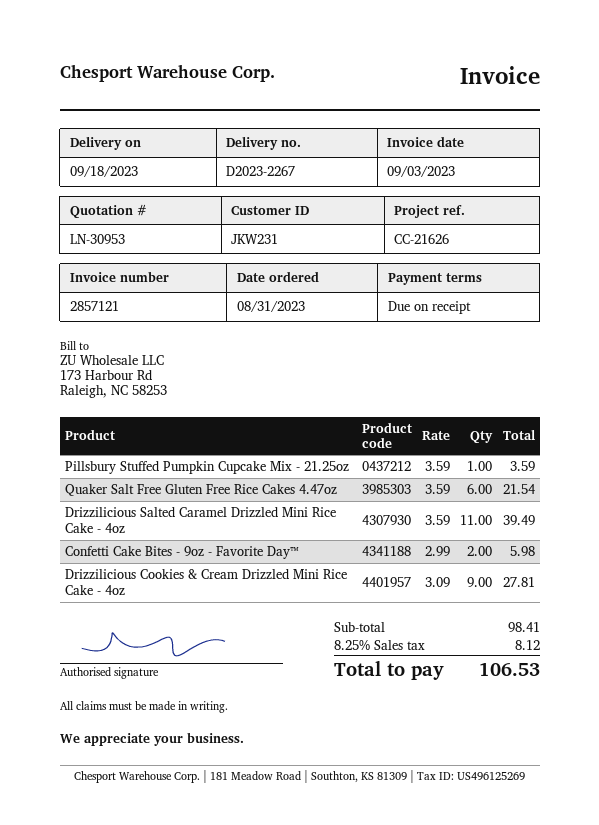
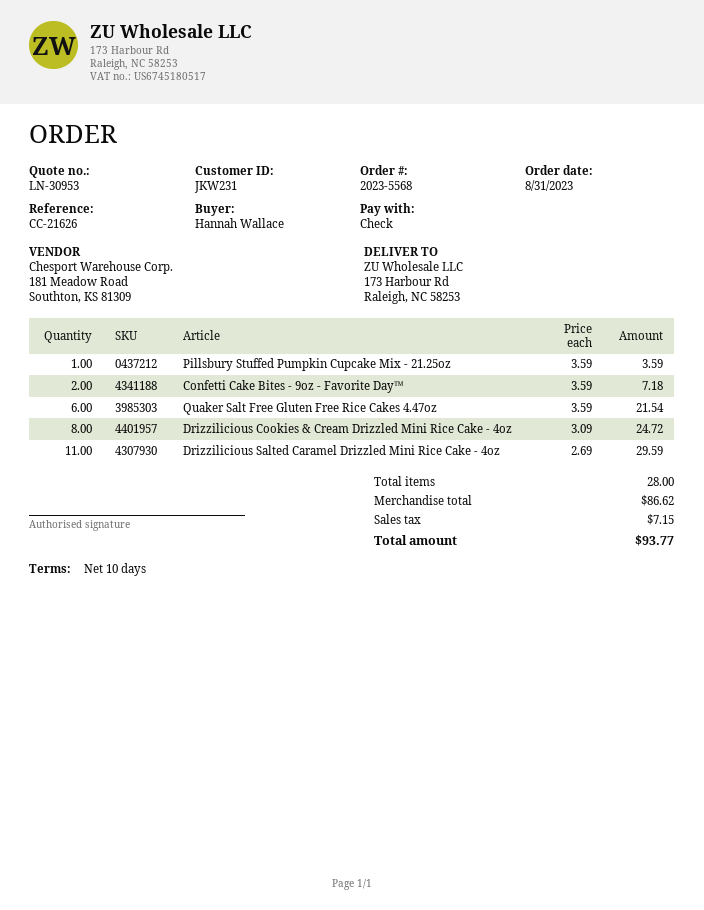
payment terms: on receipt -> 10 days
Drizzilicious Salted Caramel Drizzled Mini Rice Cake - 4oz: 11 x 3.59 = 39.49 -> 11 x 2.69 = 29.59
Confetti Cake Bites - 9oz - Favorite Day™: 2 x 2.99 = 5.98 -> 2 x 3.59 = 7.18
Drizzilicious Cookies & Cream Drizzled Mini Rice Cake - 4oz: 9 x 3.09 = 27.81 -> 8 x 3.09 = 24.72
subtotal: 98.41 -> 86.62
tax: 8.12 -> 7.15
total: 106.53 -> 93.77

